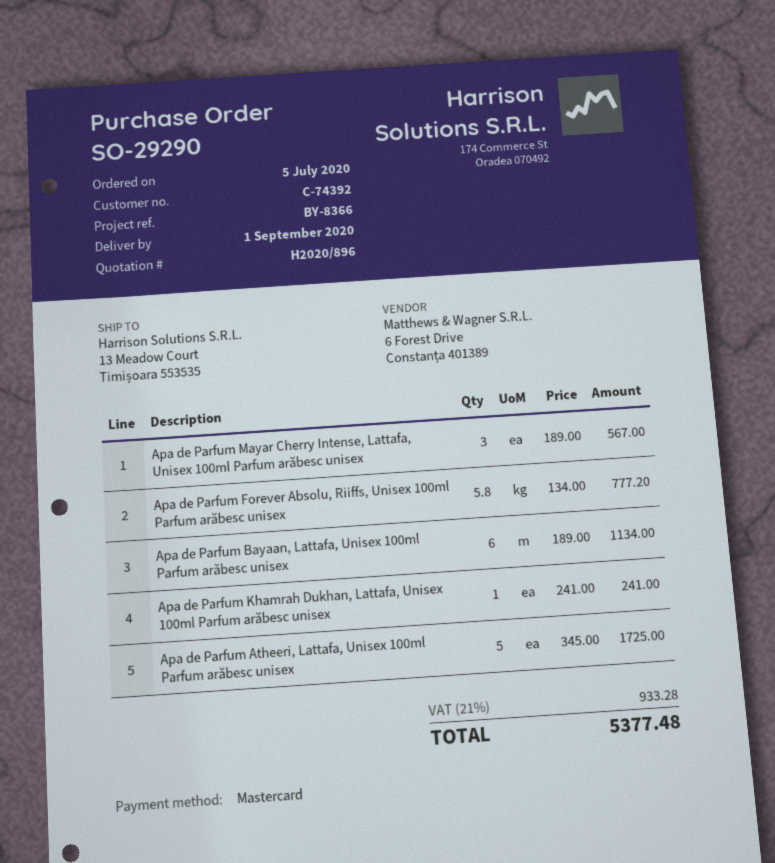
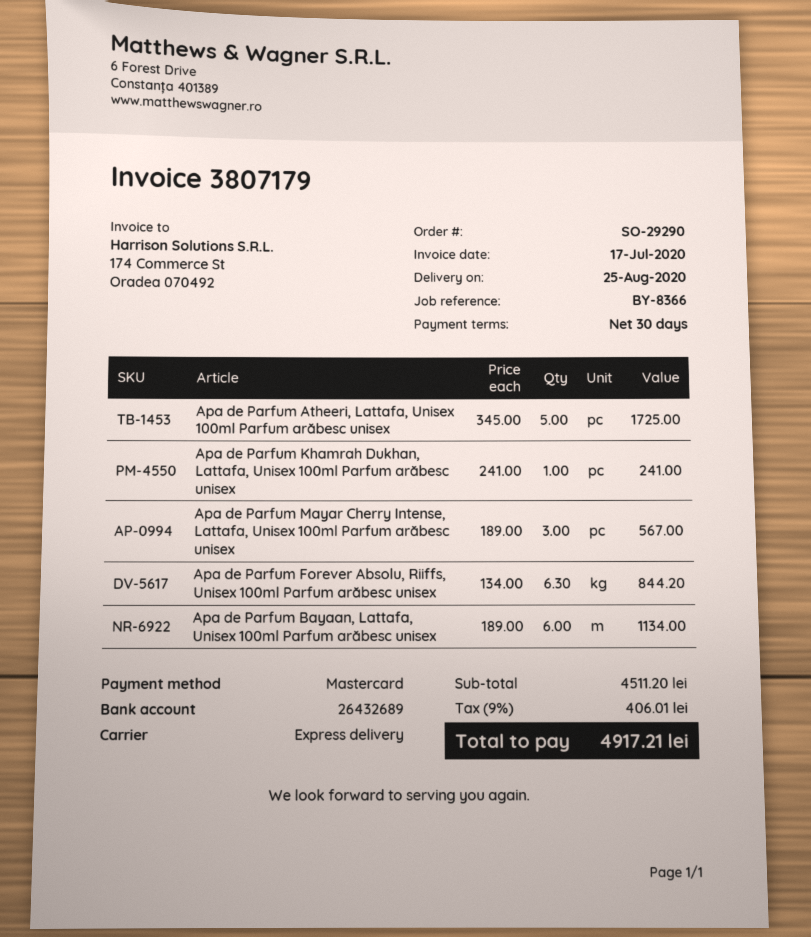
delivery date: 2020-09-01 -> 2020-08-25
Apa de Parfum Forever Absolu, Riiffs, Unisex 100ml Parfum arăbesc unisex: 5.8 x 134.00 = 777.20 -> 6.3 x 134.00 = 844.20
tax: 21% = 933.28 -> 9% = 406.01
total: 5377.48 -> 4917.21

